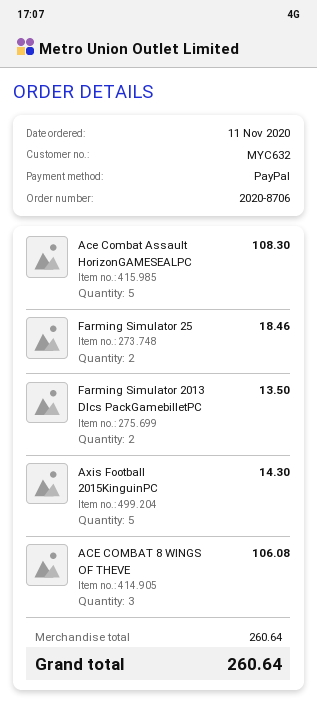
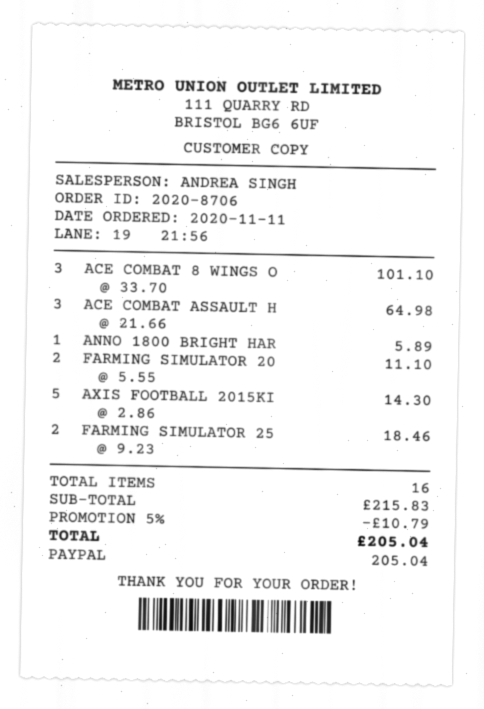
Ace Combat Assault HorizonGAMESEALPC: 5 for 108.30 -> 3 for 64.98
Farming Simulator 2013 Dlcs PackGamebilletPC: 2 for 13.50 -> 2 for 11.10
ACE COMBAT 8 WINGS OF THEVE: 3 for 106.08 -> 3 for 101.10
ANNO 1800 BRIGHT HAR: none -> 1 for 5.89
subtotal: 260.64 -> 215.83
discount: none -> 5% = 10.79
total: 260.64 -> 205.04

